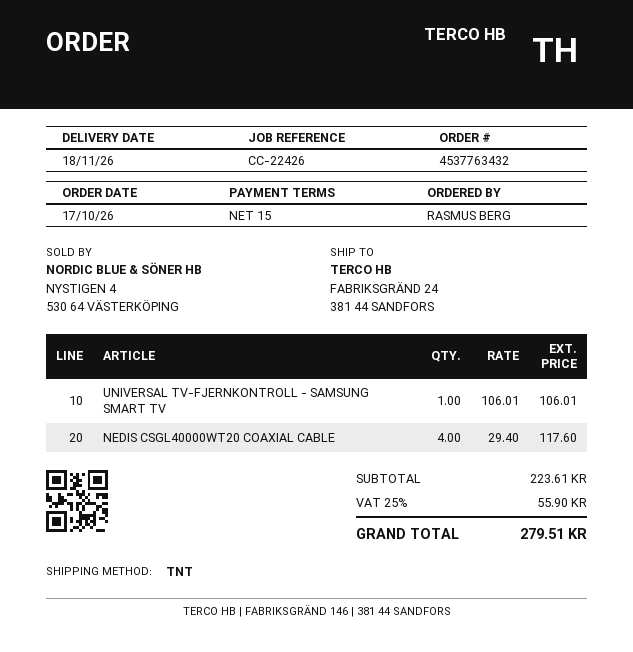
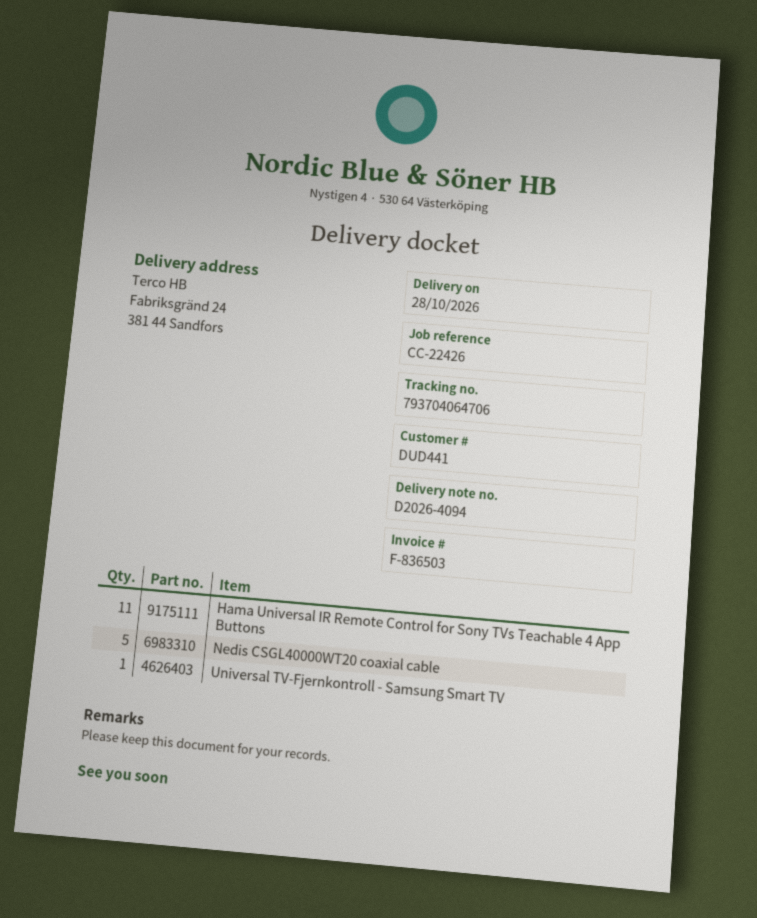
delivery date: 2026-11-18 -> 2026-10-28
NEDIS CSGL40000WT20 COAXIAL CABLE: 4 -> 5
Hama Universal IR Remote Control for Sony TVs Teachable 4 App Buttons: none -> 11

